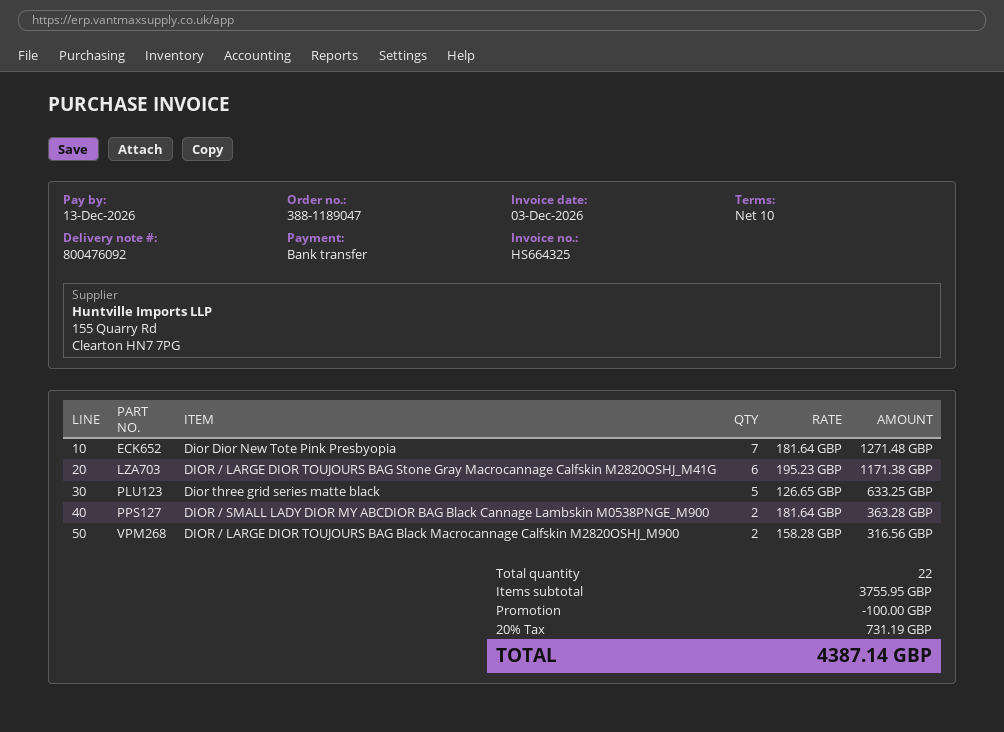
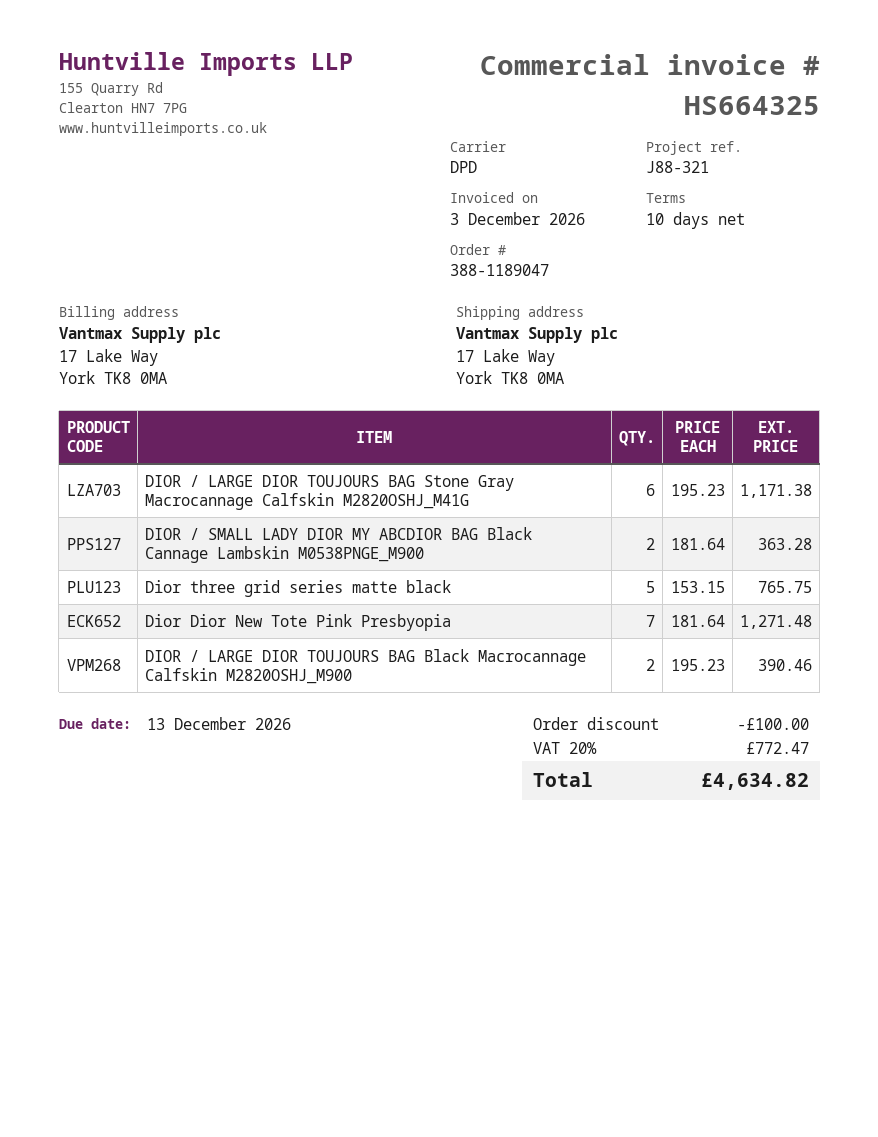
Dior three grid series matte black: 5 x 126.65 = 633.25 -> 5 x 153.15 = 765.75
DIOR / LARGE DIOR TOUJOURS BAG Black Macrocannage Calfskin M2820OSHJ_M900: 2 x 158.28 = 316.56 -> 2 x 195.23 = 390.46
tax: 20% = 731.19 -> 20% = 772.47
total: 4387.14 -> 4634.82

